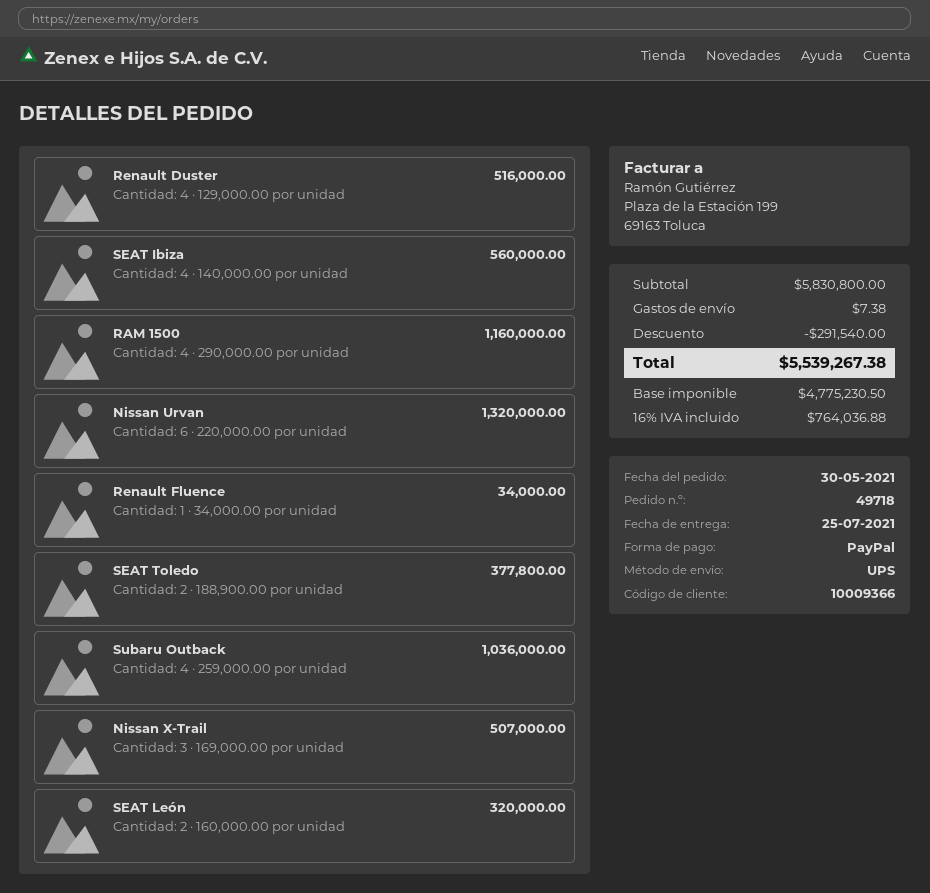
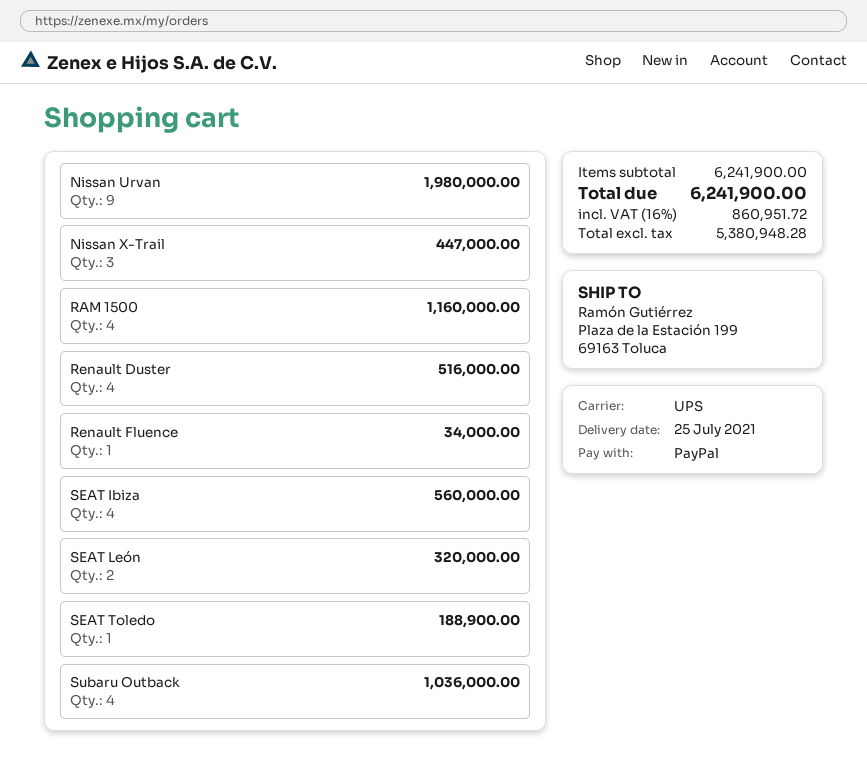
Nissan Urvan: 6 for 1320000.00 -> 9 for 1980000.00
SEAT Toledo: 2 for 377800.00 -> 1 for 188900.00
Nissan X-Trail: 3 for 507000.00 -> 3 for 447000.00
subtotal: 5830800.00 -> 6241900.00
discount: 291540.00 -> none
shipping: 7.38 -> none
net: 4775230.50 -> 5380948.28
tax: 16% = 764036.88 -> 16% = 860951.72
total: 5539267.38 -> 6241900.00

